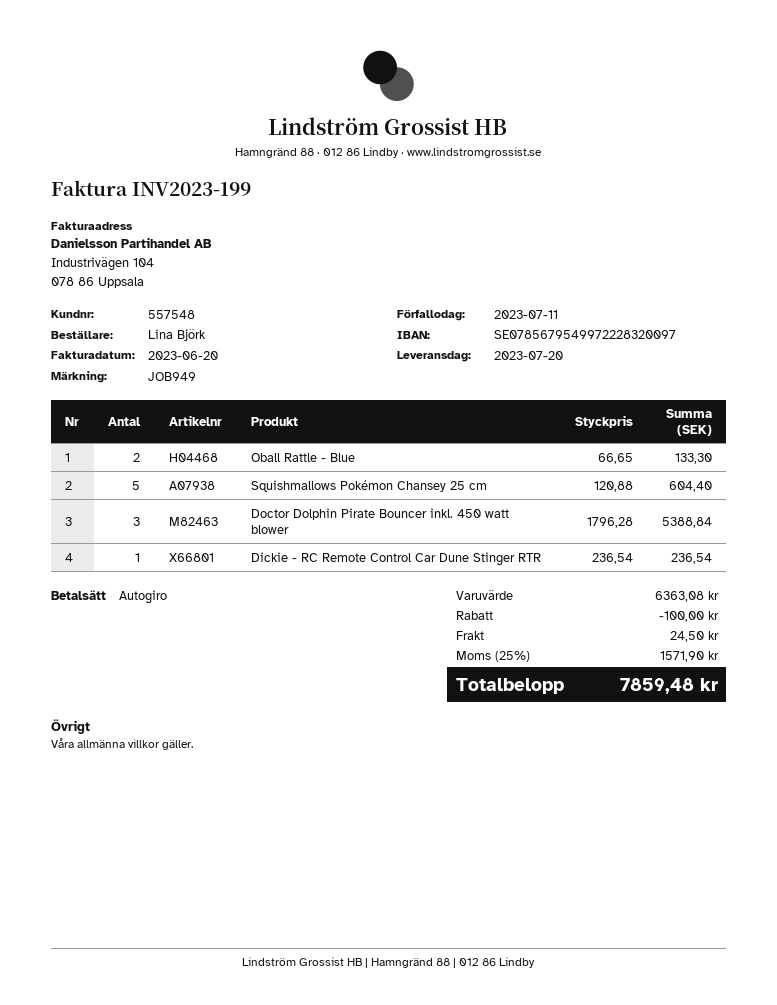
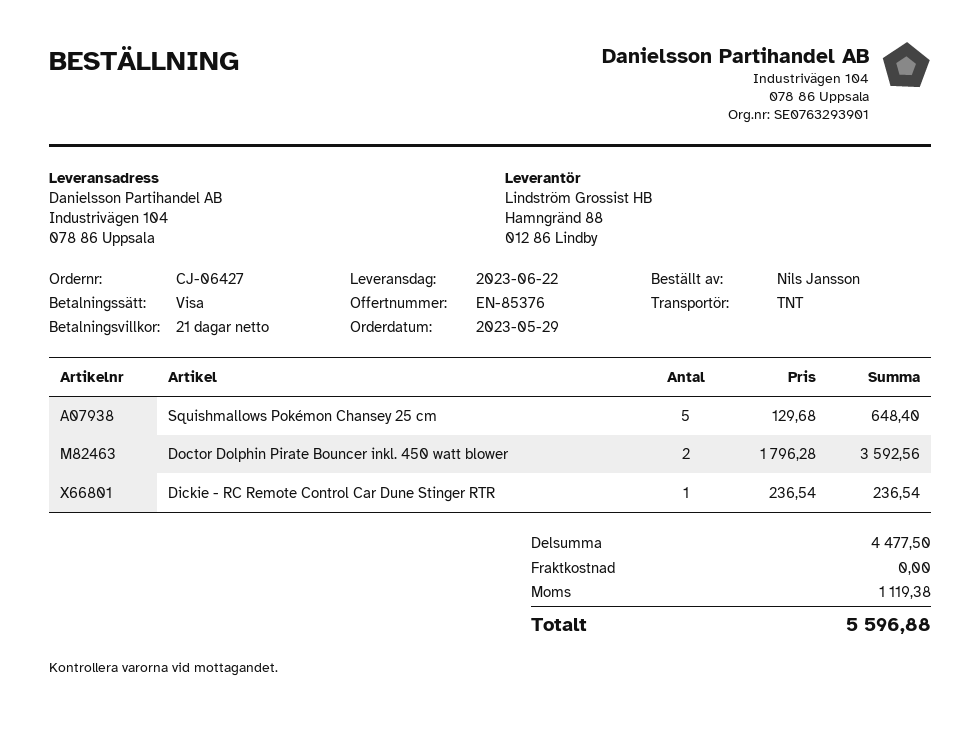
delivery date: 2023-07-20 -> 2023-06-22
ordered by: Lina Björk -> Nils Jansson
payment method: direct debit -> Visa
Oball Rattle - Blue: 2 x 66.65 = 133.30 -> none
Squishmallows Pokémon Chansey 25 cm: 5 x 120.88 = 604.40 -> 5 x 129.68 = 648.40
Doctor Dolphin Pirate Bouncer inkl. 450 watt blower: 3 x 1796.28 = 5388.84 -> 2 x 1796.28 = 3592.56
subtotal: 6363.08 -> 4477.50
discount: 100.00 -> none
shipping: 24.50 -> 0.00
tax: 1571.90 -> 1119.38
total: 7859.48 -> 5596.88

